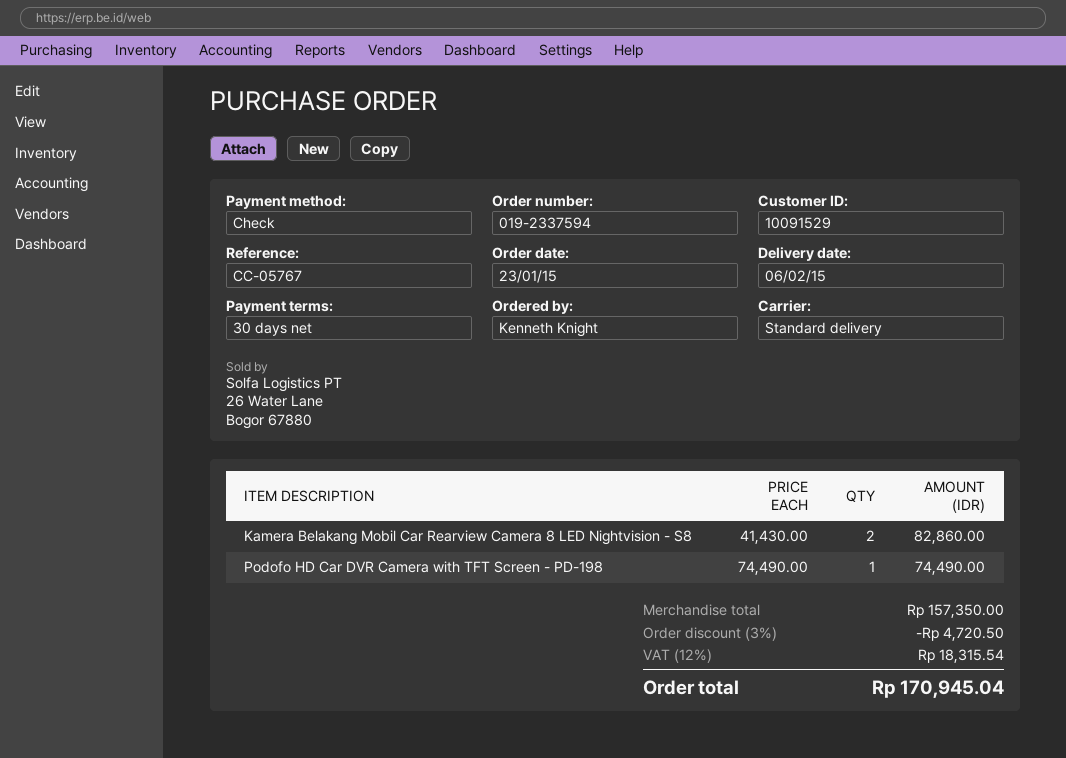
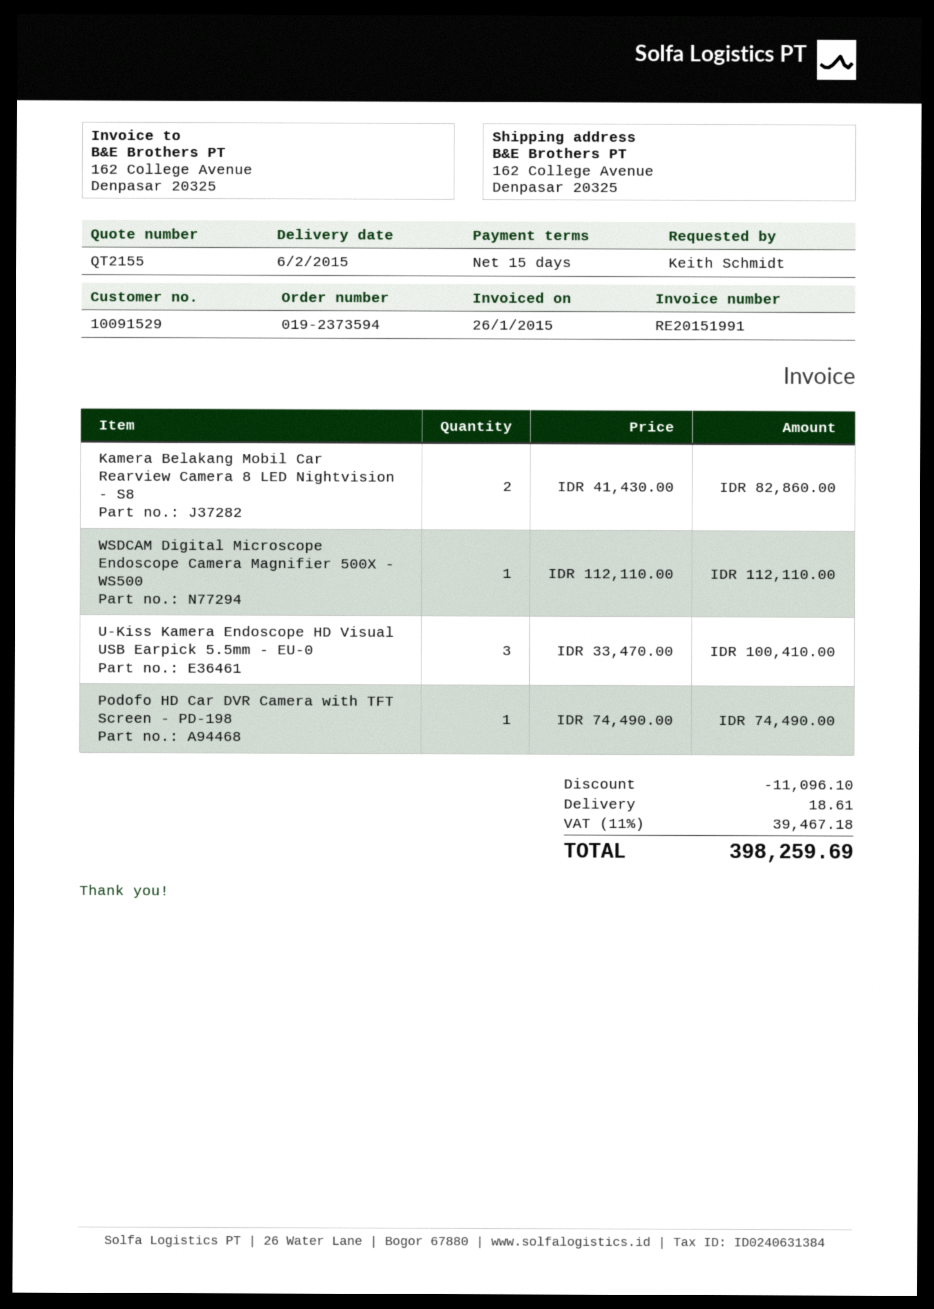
order number: 019-2337594 -> 019-2373594
payment terms: 30 days -> 15 days
ordered by: Kenneth Knight -> Keith Schmidt
WSDCAM Digital Microscope Endoscope Camera Magnifier 500X - WS500: none -> 1 x 112110.00 = 112110.00
U-Kiss Kamera Endoscope HD Visual USB Earpick 5.5mm - EU-0: none -> 3 x 33470.00 = 100410.00
discount: 4720.50 -> 11096.10
shipping: none -> 18.61
tax: 12% = 18315.54 -> 11% = 39467.18
total: 170945.04 -> 398259.69

